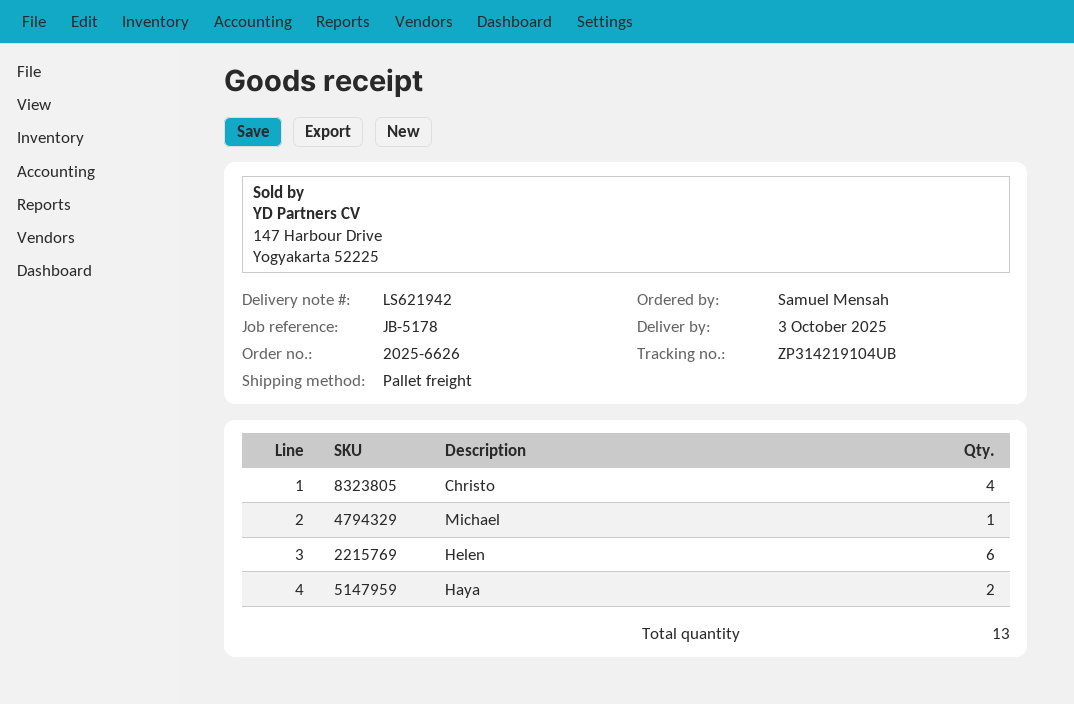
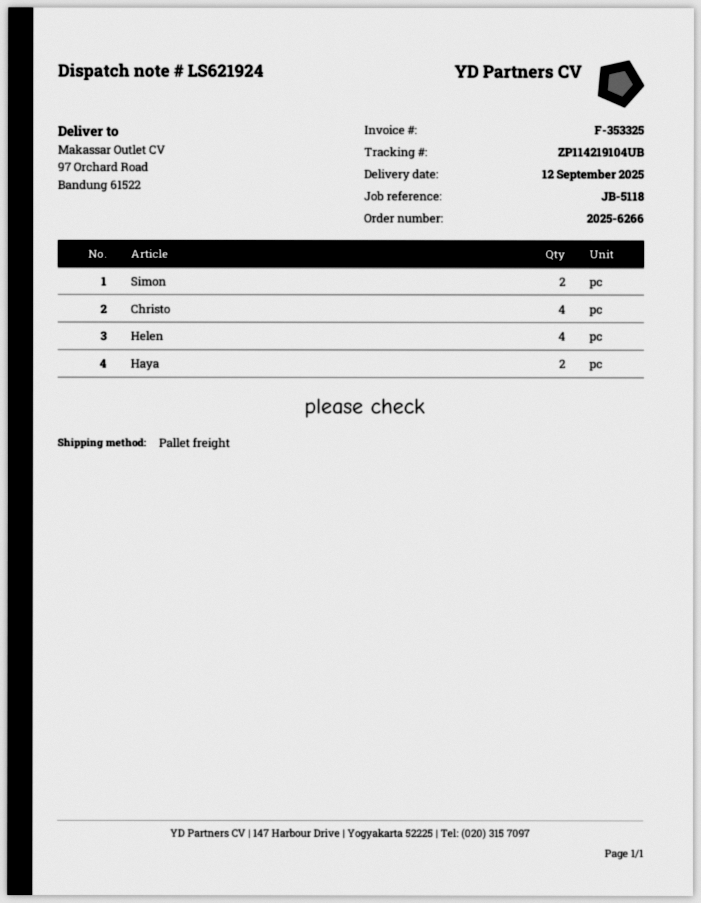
order number: 2025-6626 -> 2025-6266
delivery note number: LS621942 -> LS621924
delivery date: 2025-10-03 -> 2025-09-12
reference: JB-5178 -> JB-5118
tracking number: ZP314219104UB -> ZP114219104UB
Michael: 1 -> none
Helen: 6 -> 4
Simon: none -> 2

